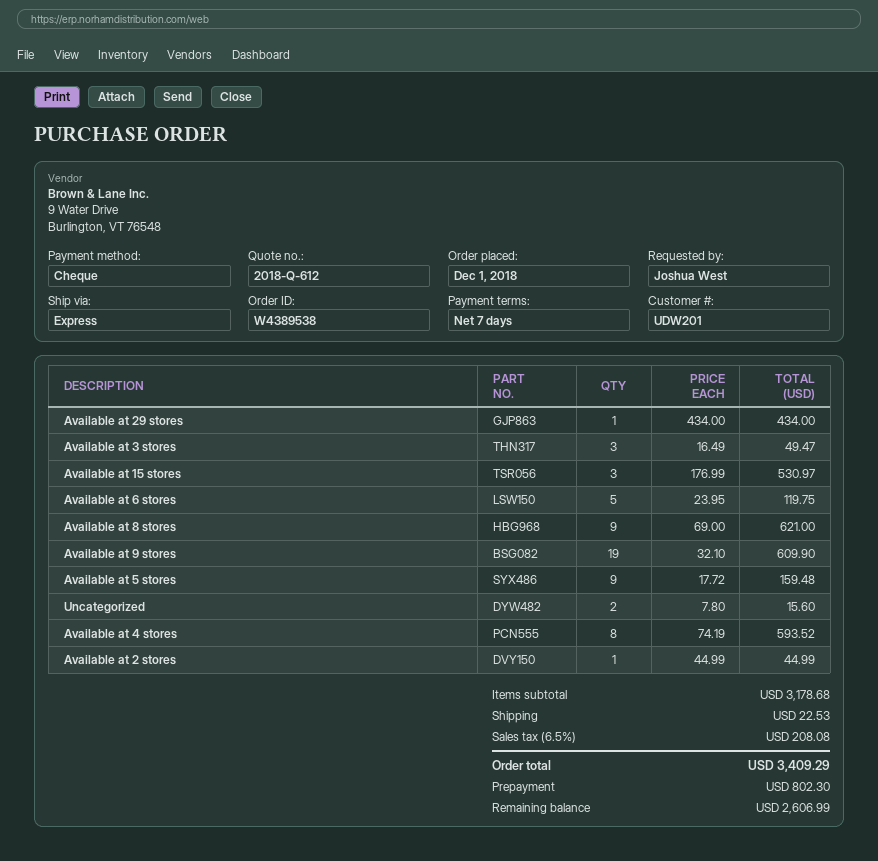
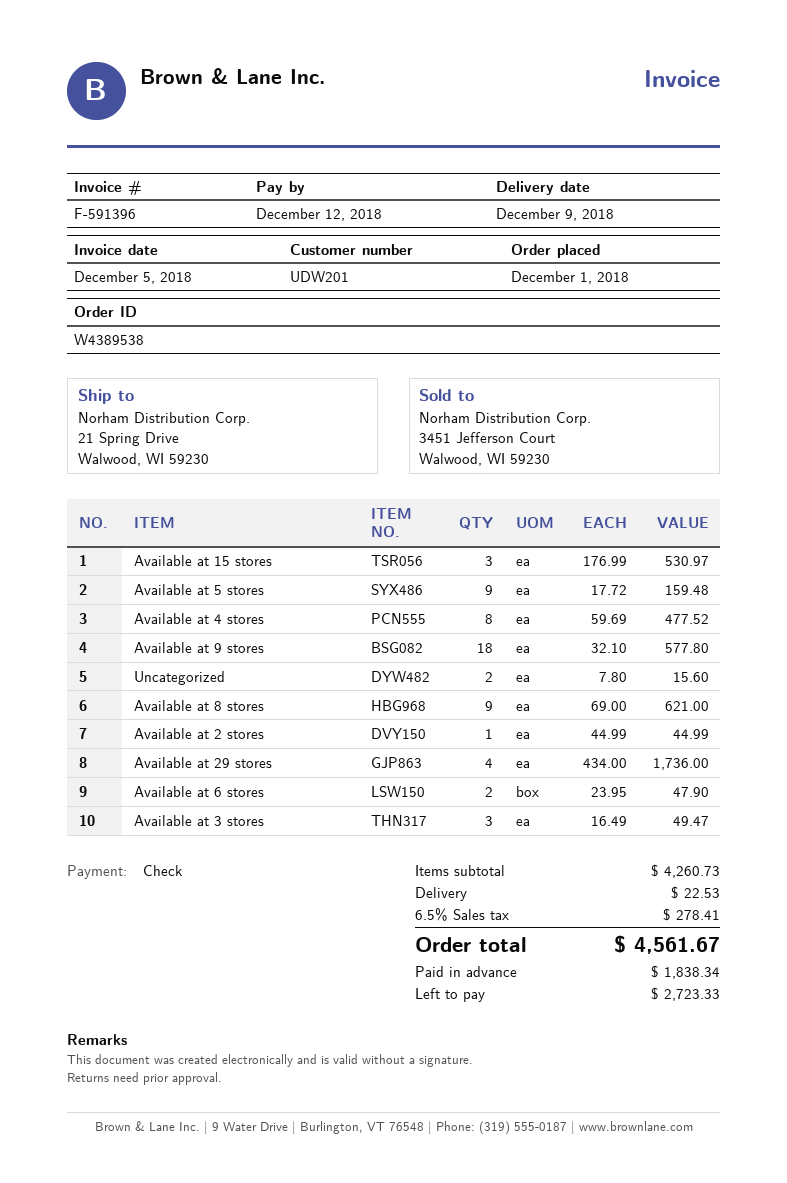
Available at 29 stores: 1 x 434.00 = 434.00 -> 4 x 434.00 = 1736.00
Available at 6 stores: 5 x 23.95 = 119.75 -> 2 x 23.95 = 47.90
Available at 9 stores: 19 x 32.10 = 609.90 -> 18 x 32.10 = 577.80
Available at 4 stores: 8 x 74.19 = 593.52 -> 8 x 59.69 = 477.52
subtotal: 3178.68 -> 4260.73
tax: 6.5% = 208.08 -> 6.5% = 278.41
total: 3409.29 -> 4561.67
deposit: 802.30 -> 1838.34
balance: 2606.99 -> 2723.33

